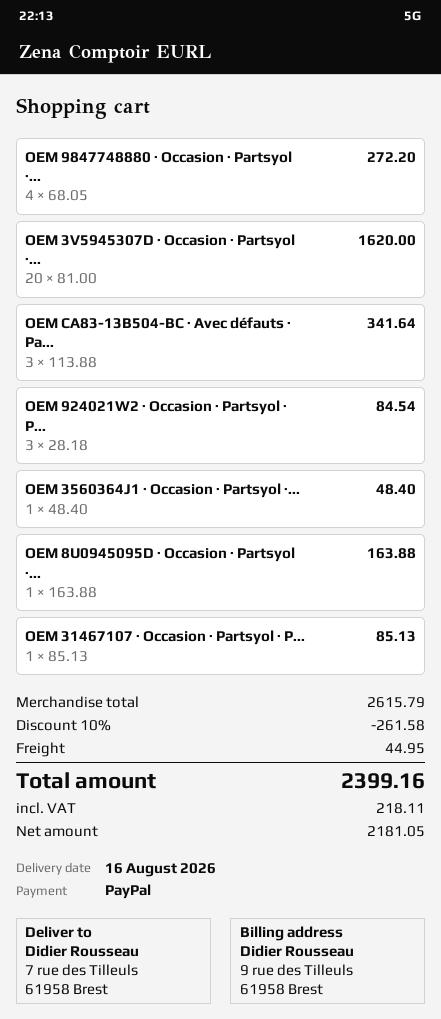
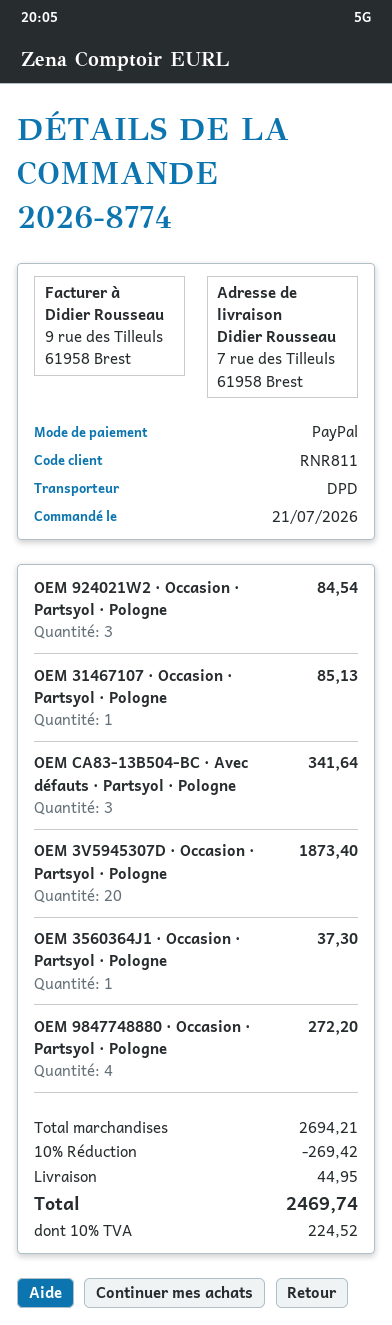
OEM 3V5945307D · Occasion · Partsyol ·...: 20 for 1620.00 -> 20 for 1873.40
OEM 3560364J1 · Occasion · Partsyol ·...: 1 for 48.40 -> 1 for 37.30
OEM 8U0945095D · Occasion · Partsyol ·...: 1 for 163.88 -> none
subtotal: 2615.79 -> 2694.21
discount: 10% = 261.58 -> 10% = 269.42
tax: 218.11 -> 224.52
total: 2399.16 -> 2469.74

